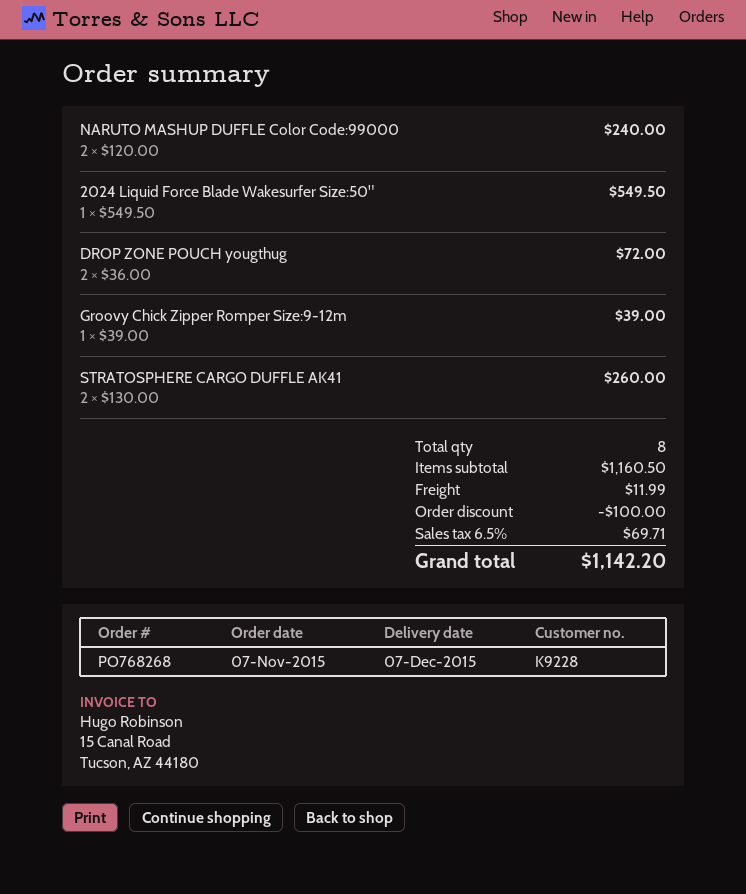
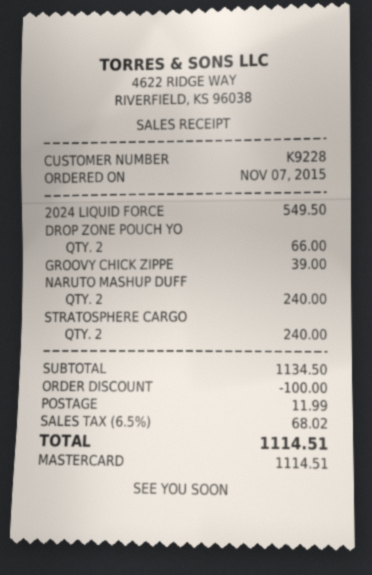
DROP ZONE POUCH yougthug: 2 for 72.00 -> 2 for 66.00
STRATOSPHERE CARGO DUFFLE AK41: 2 for 260.00 -> 2 for 240.00
subtotal: 1160.50 -> 1134.50
tax: 6.5% = 69.71 -> 6.5% = 68.02
total: 1142.20 -> 1114.51

